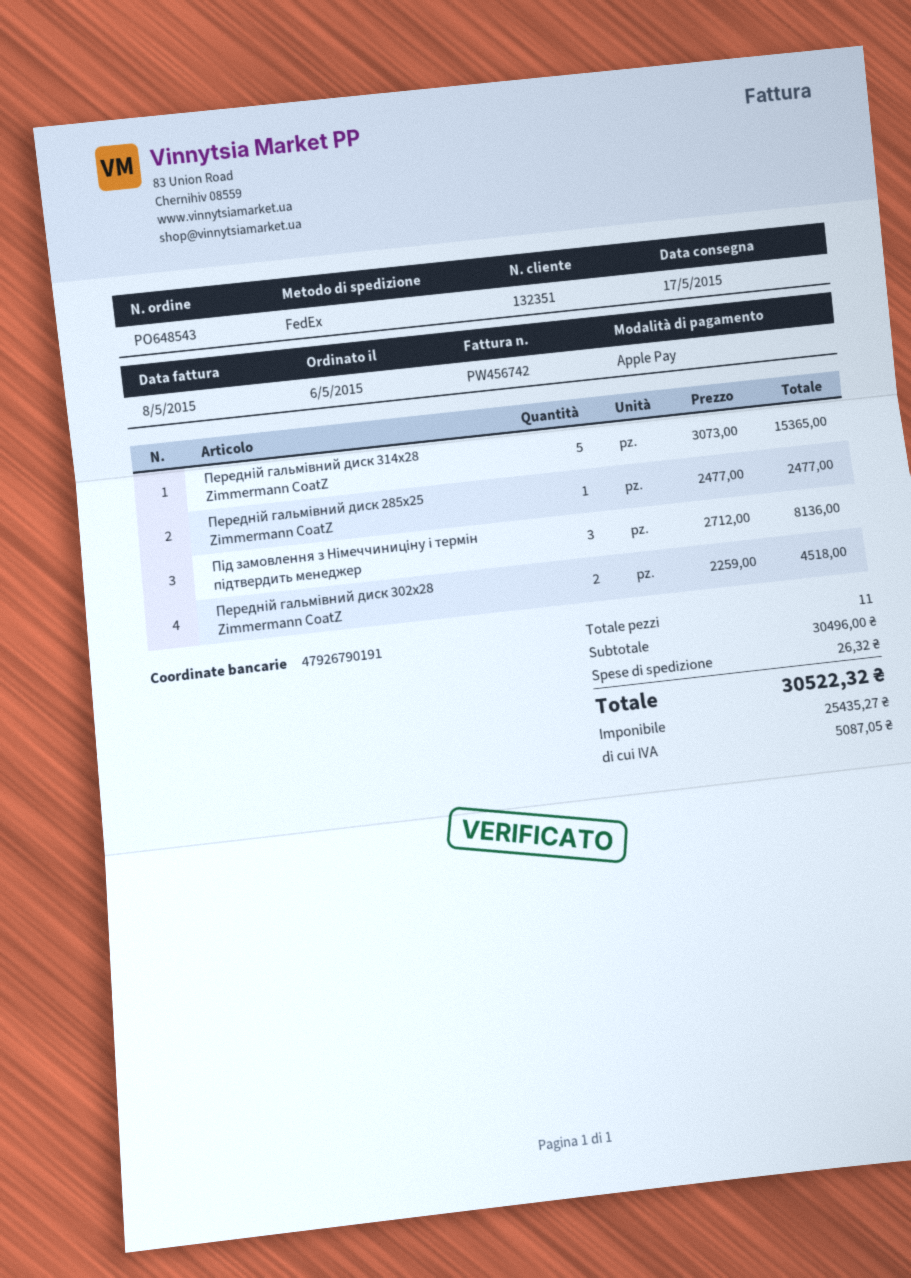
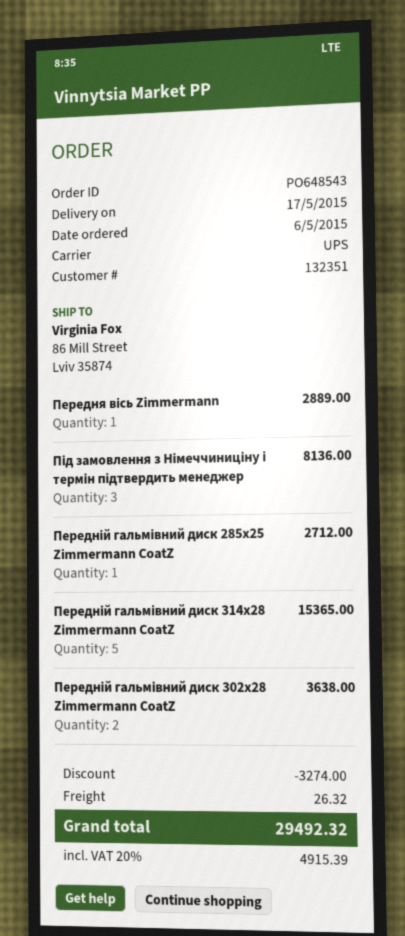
shipping method: FedEx -> UPS
Передній гальмівний диск 285x25 Zimmermann CoatZ: 1 for 2477.00 -> 1 for 2712.00
Передній гальмівний диск 302x28 Zimmermann CoatZ: 2 for 4518.00 -> 2 for 3638.00
Передня вісь Zimmermann: none -> 1 for 2889.00
discount: none -> 3274.00
tax: 5087.05 -> 4915.39
total: 30522.32 -> 29492.32

